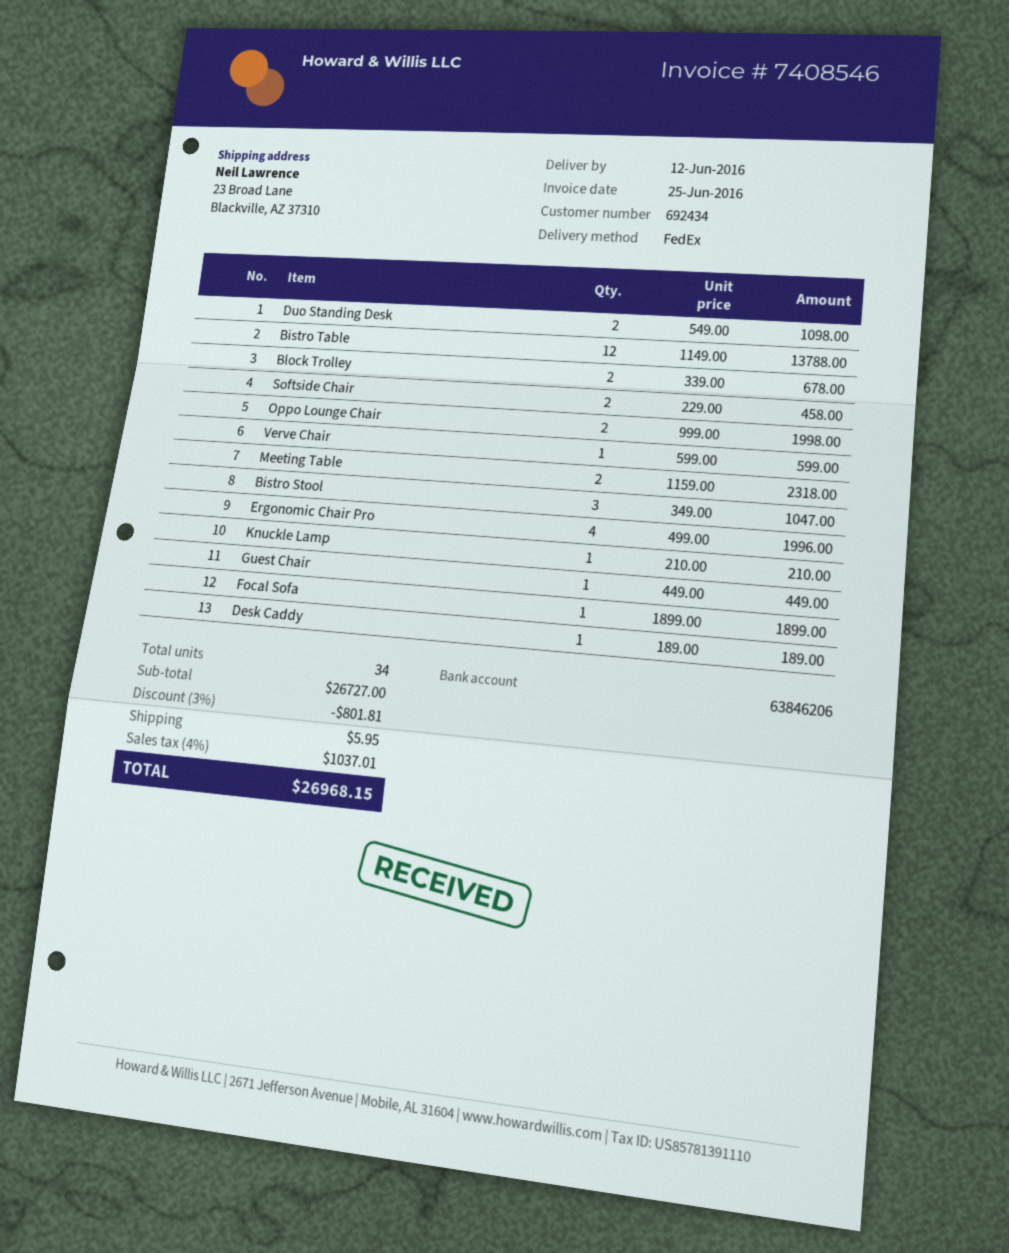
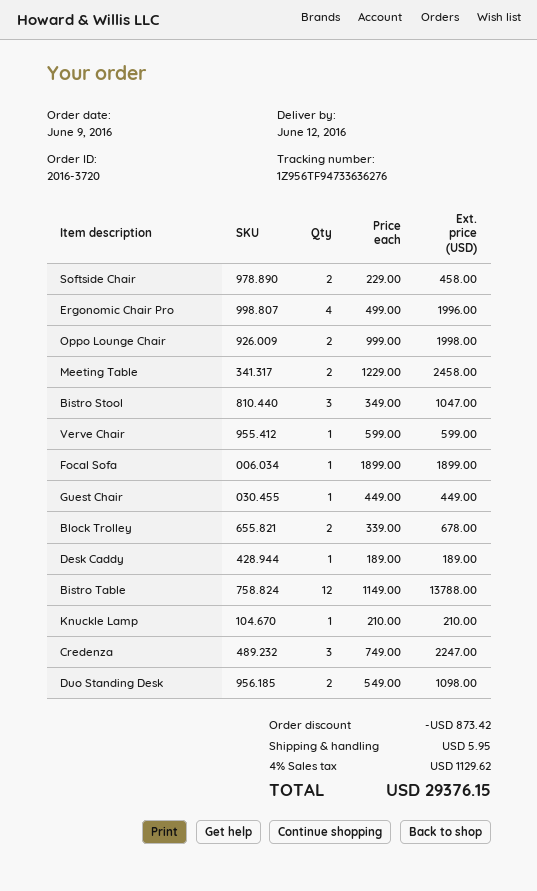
Meeting Table: 2 x 1159.00 = 2318.00 -> 2 x 1229.00 = 2458.00
Credenza: none -> 3 x 749.00 = 2247.00
discount: 801.81 -> 873.42
tax: 4% = 1037.01 -> 4% = 1129.62
total: 26968.15 -> 29376.15

